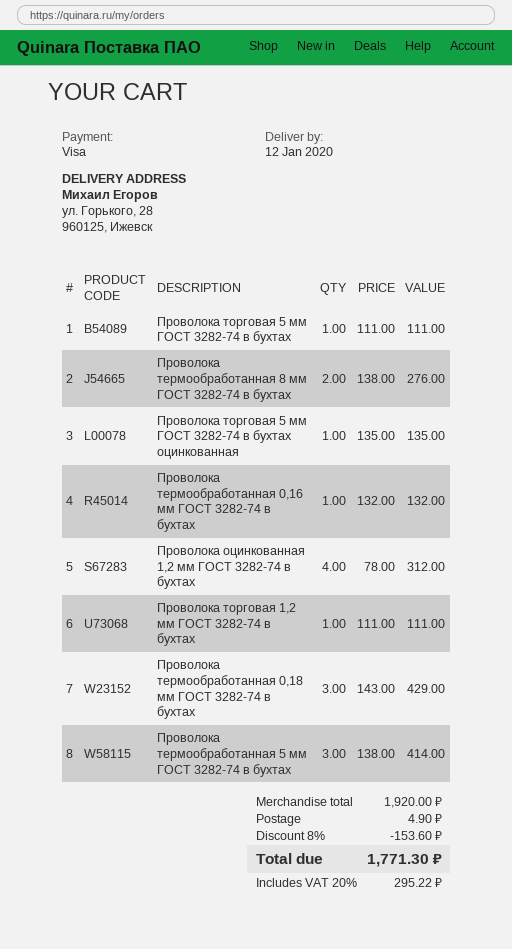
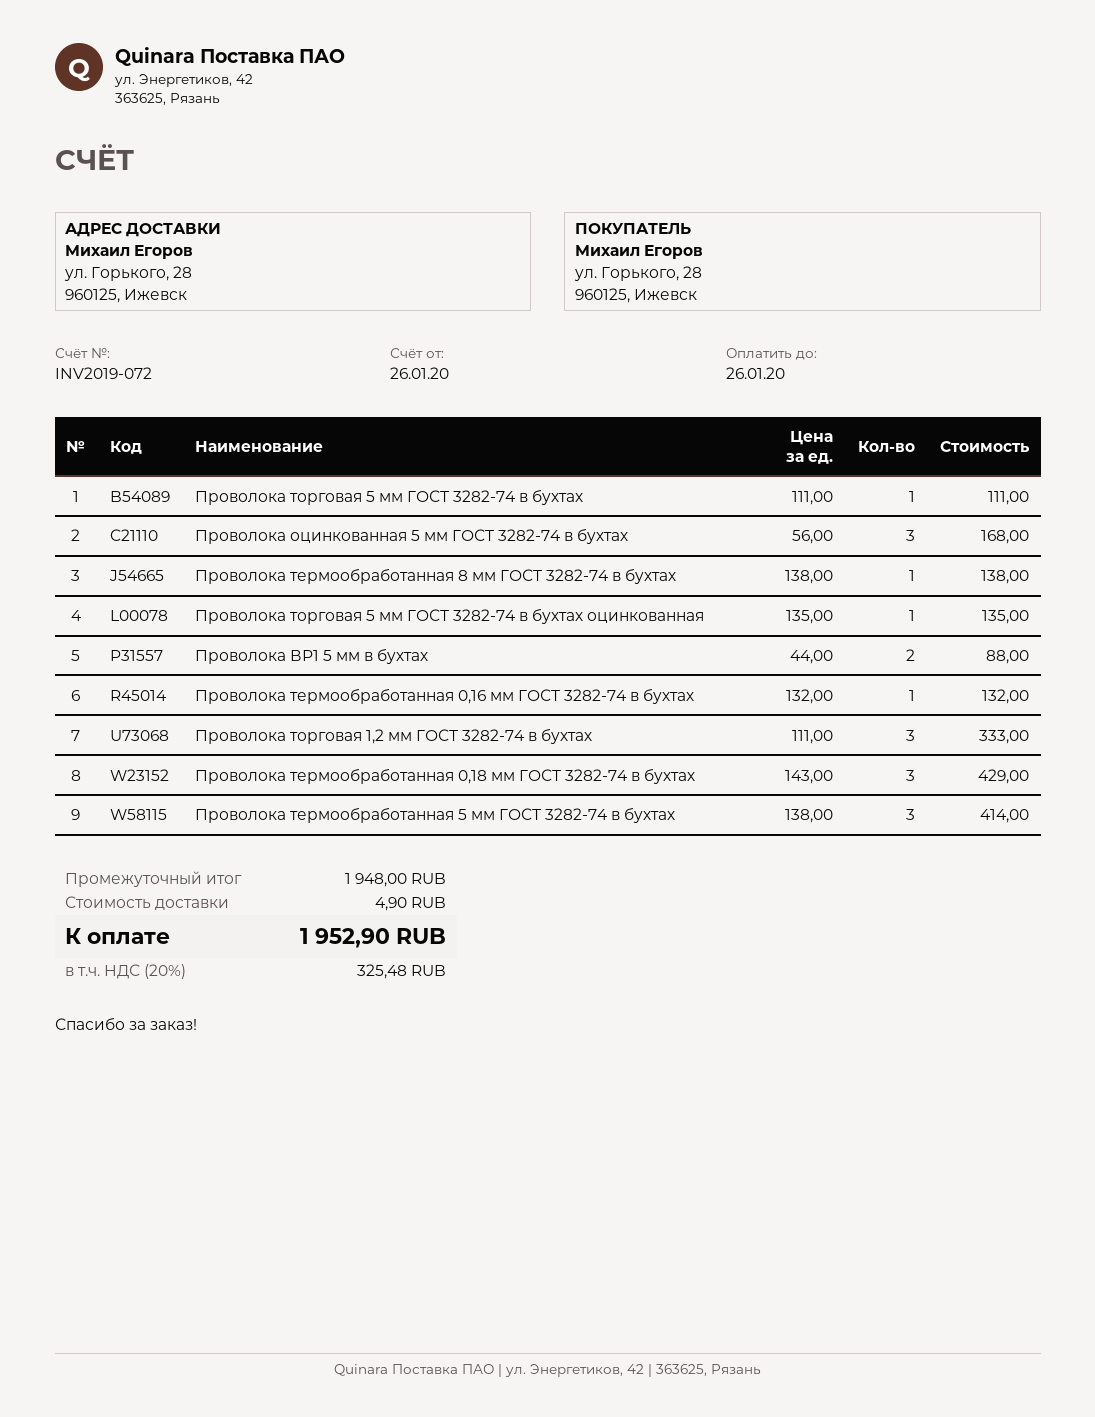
Проволока термообработанная 8 мм ГОСТ 3282-74 в бухтах: 2 x 138.00 = 276.00 -> 1 x 138.00 = 138.00
Проволока оцинкованная 1,2 мм ГОСТ 3282-74 в бухтах: 4 x 78.00 = 312.00 -> none
Проволока торговая 1,2 мм ГОСТ 3282-74 в бухтах: 1 x 111.00 = 111.00 -> 3 x 111.00 = 333.00
Проволока оцинкованная 5 мм ГОСТ 3282-74 в бухтах: none -> 3 x 56.00 = 168.00
Проволока ВР1 5 мм в бухтах: none -> 2 x 44.00 = 88.00
subtotal: 1920.00 -> 1948.00
discount: 8% = 153.60 -> none
tax: 20% = 295.22 -> 20% = 325.48
total: 1771.30 -> 1952.90

